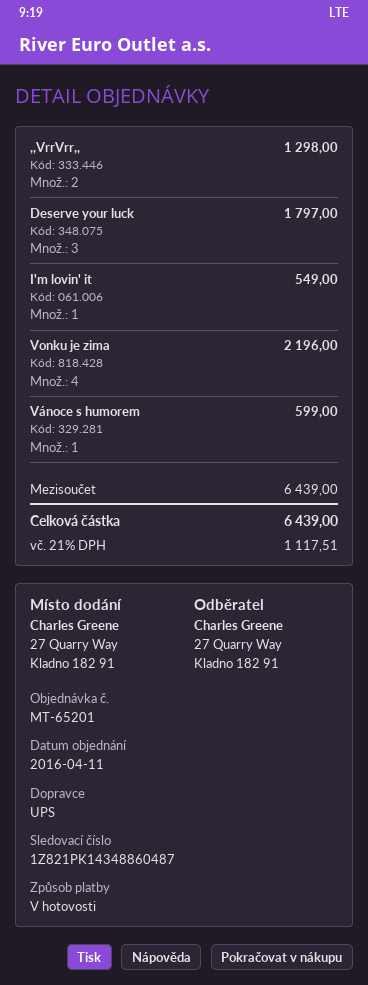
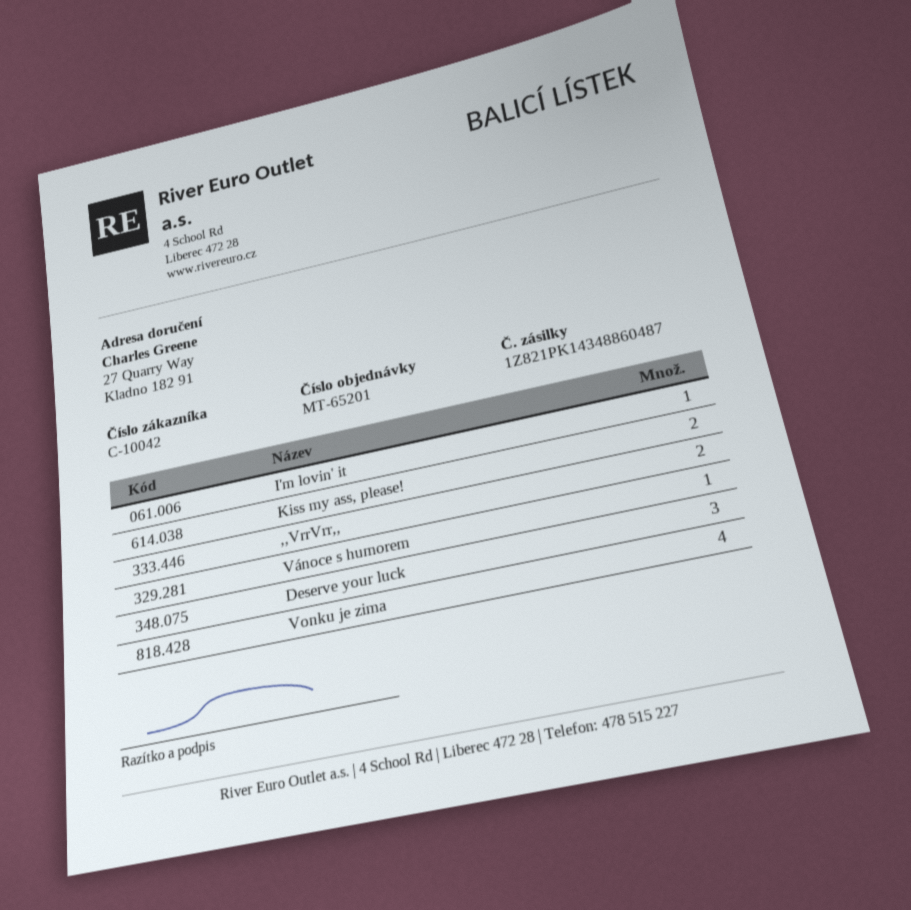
Kiss my ass, please!: none -> 2

